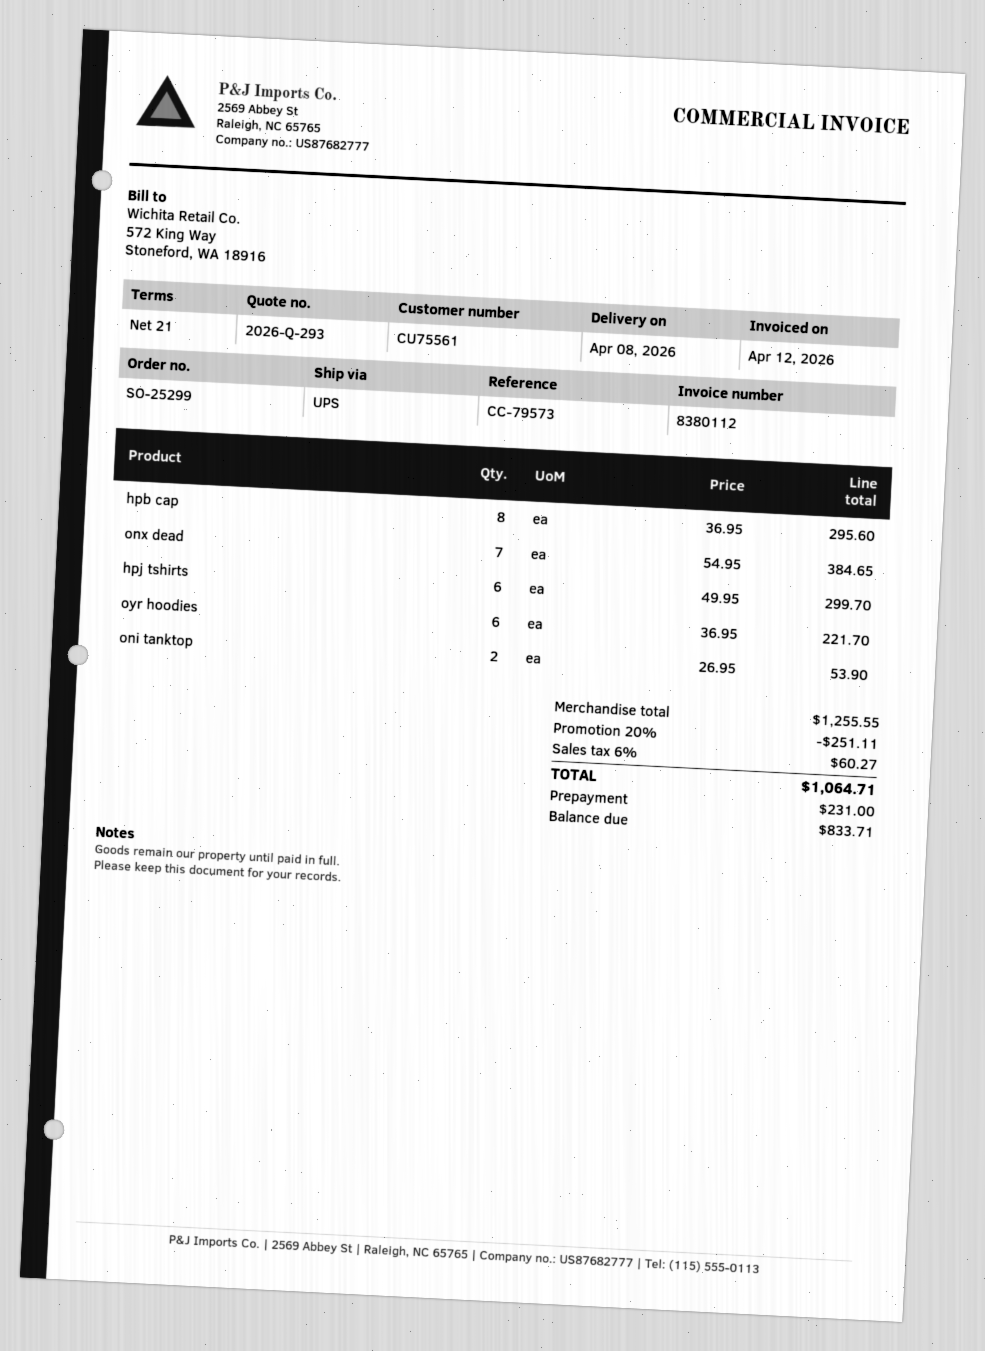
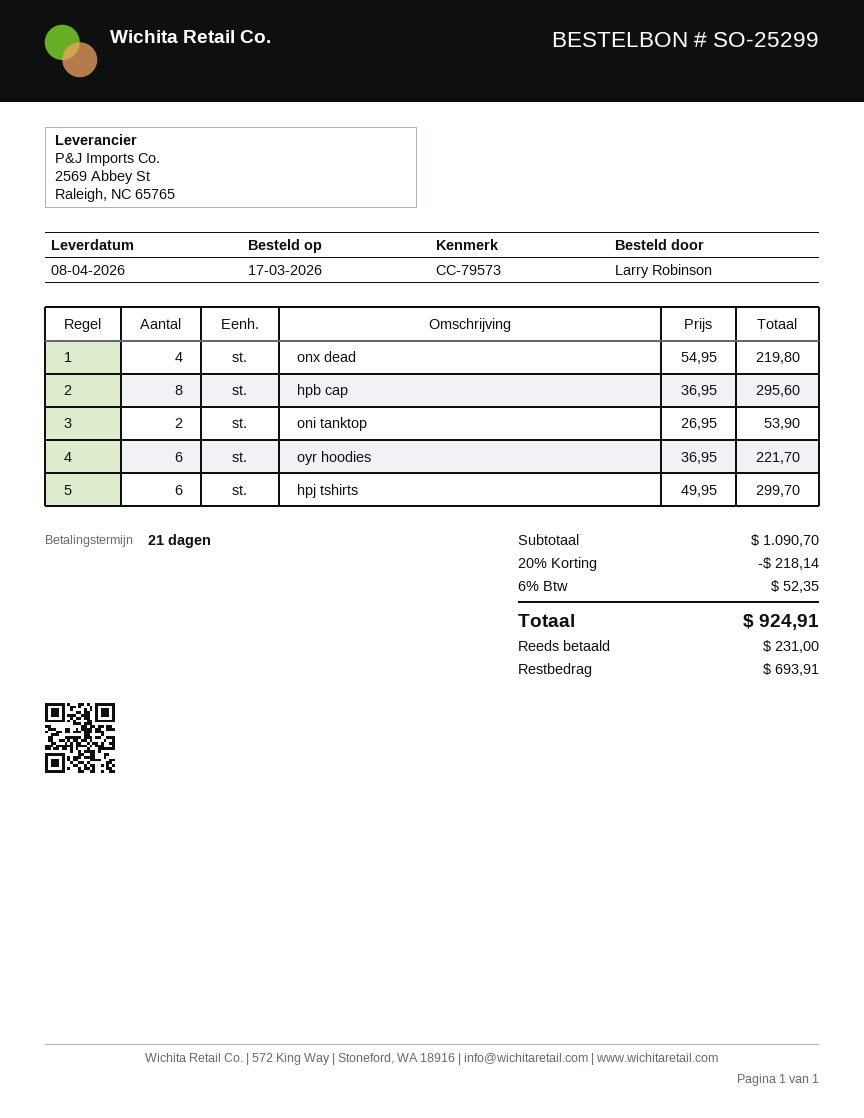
onx dead: 7 x 54.95 = 384.65 -> 4 x 54.95 = 219.80
subtotal: 1255.55 -> 1090.70
discount: 20% = 251.11 -> 20% = 218.14
tax: 6% = 60.27 -> 6% = 52.35
total: 1064.71 -> 924.91
balance: 833.71 -> 693.91

